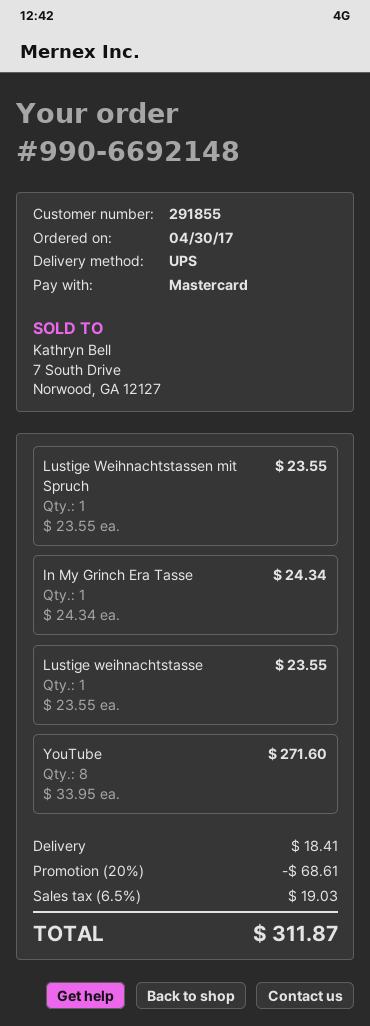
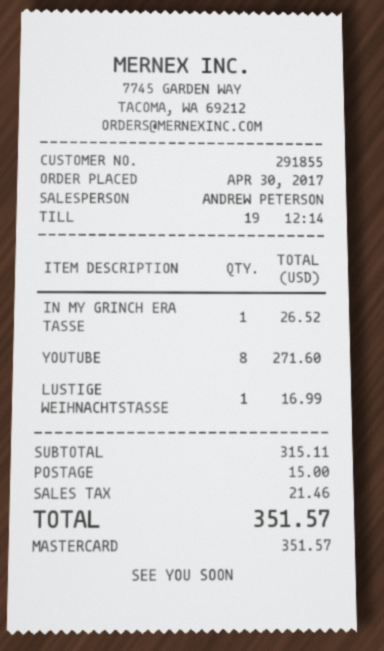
Lustige Weihnachtstassen mit Spruch: 1 for 23.55 -> none
In My Grinch Era Tasse: 1 for 24.34 -> 1 for 26.52
Lustige weihnachtstasse: 1 for 23.55 -> 1 for 16.99
discount: 20% = 68.61 -> none
shipping: 18.41 -> 15.00
tax: 19.03 -> 21.46
total: 311.87 -> 351.57

